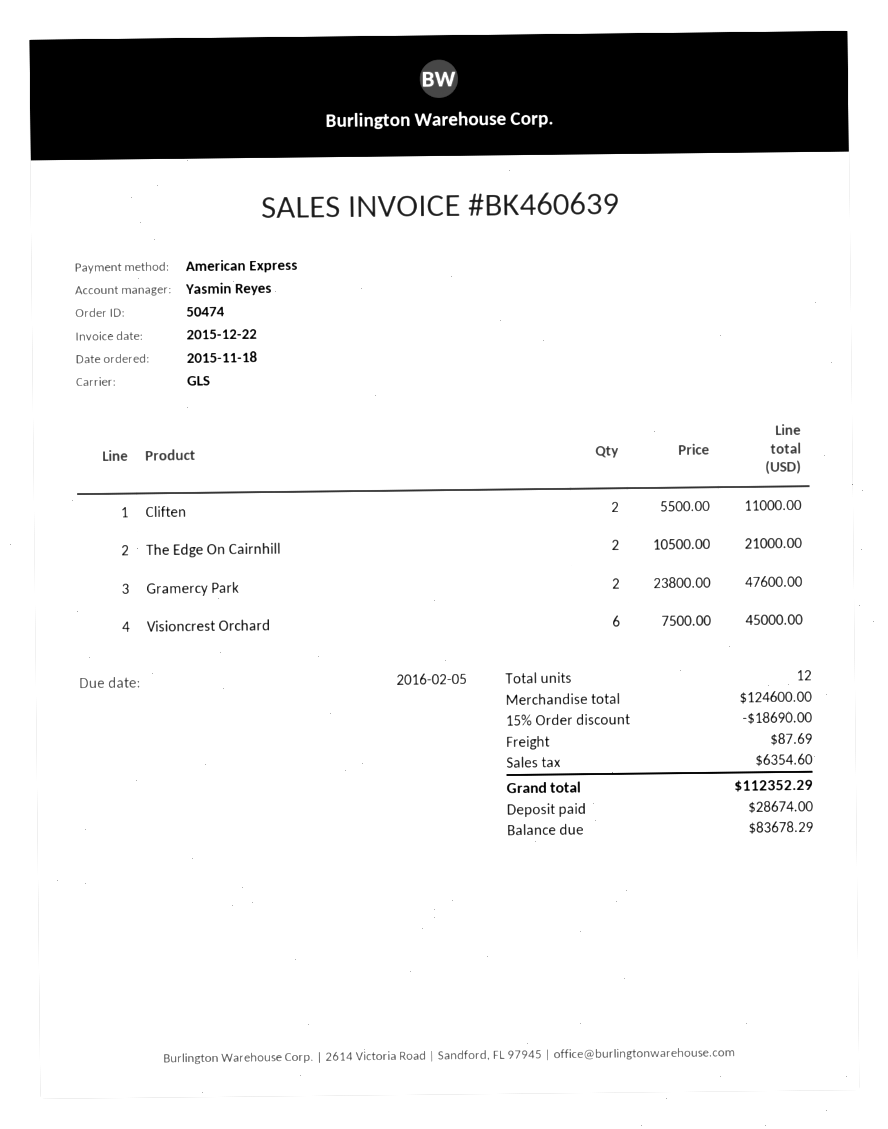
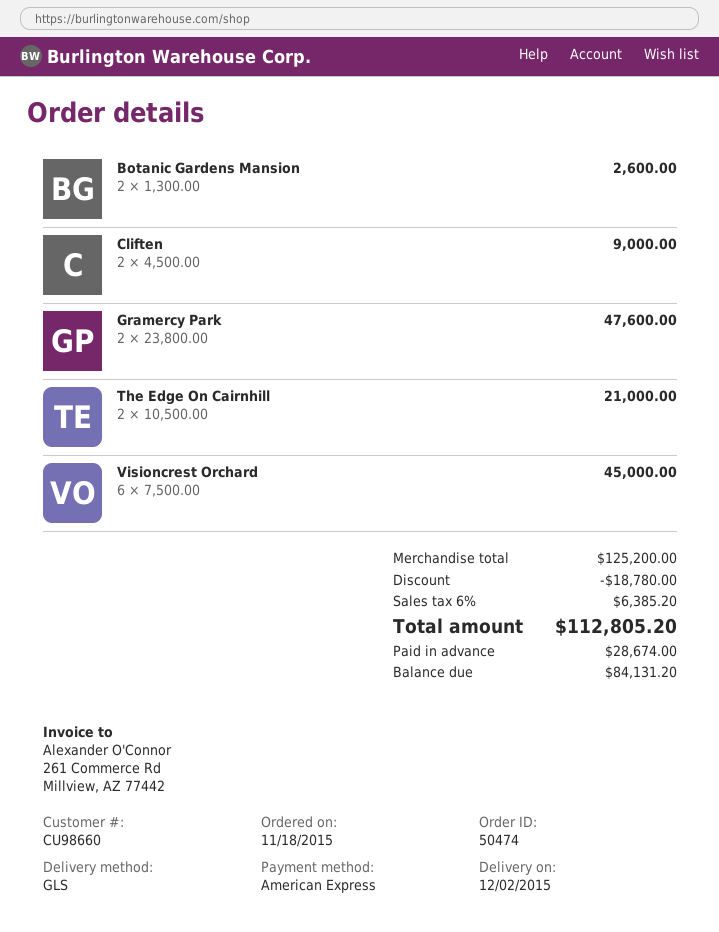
Cliften: 2 x 5500.00 = 11000.00 -> 2 x 4500.00 = 9000.00
Botanic Gardens Mansion: none -> 2 x 1300.00 = 2600.00
subtotal: 124600.00 -> 125200.00
discount: 18690.00 -> 18780.00
shipping: 87.69 -> none
tax: 6354.60 -> 6385.20
total: 112352.29 -> 112805.20
balance: 83678.29 -> 84131.20

